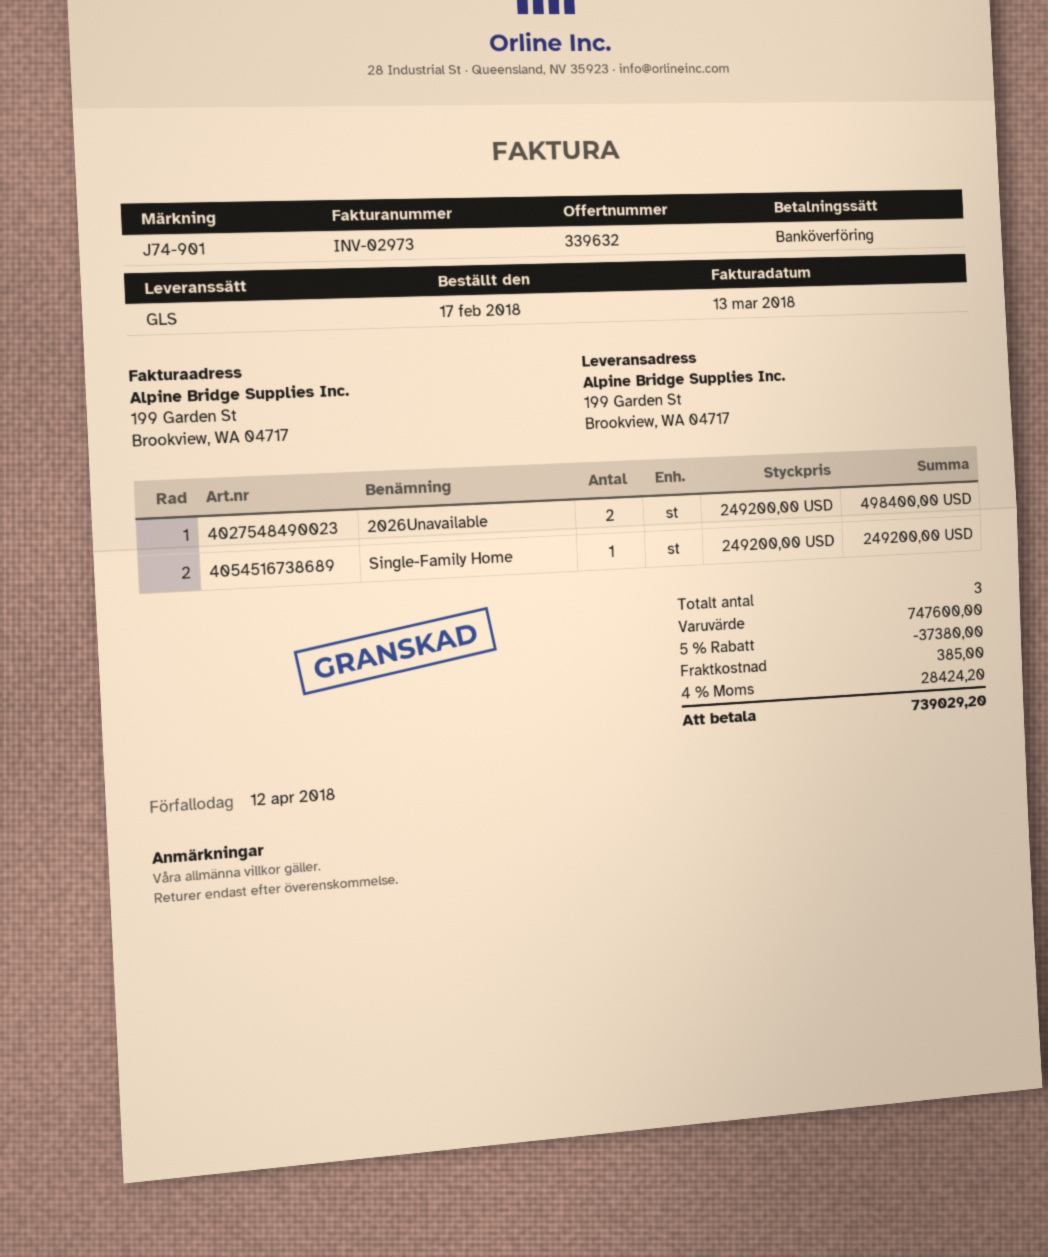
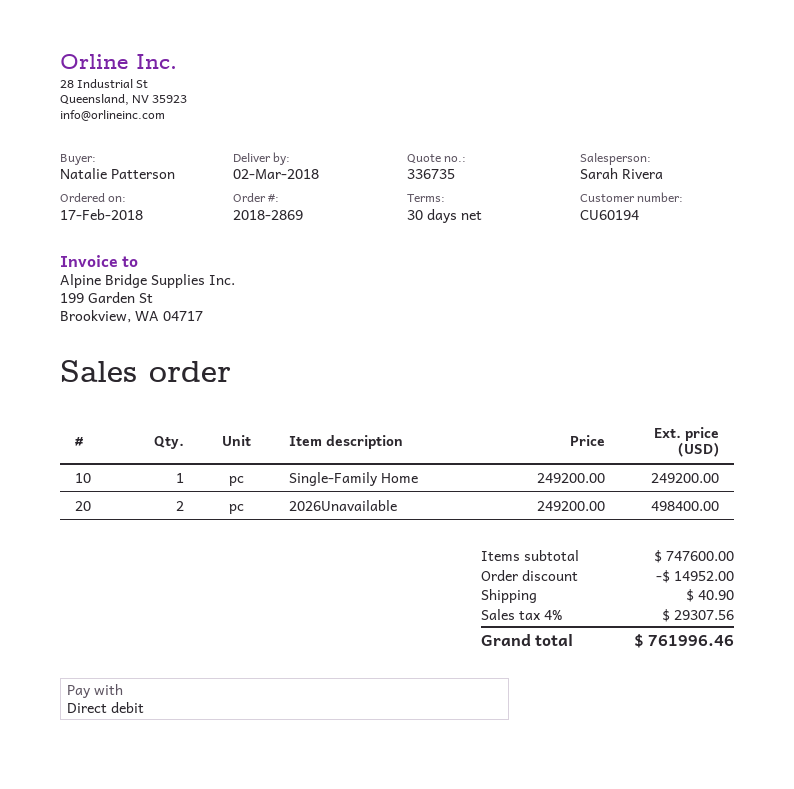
quote number: 339632 -> 336735
payment method: bank transfer -> direct debit
discount: 37380.00 -> 14952.00
shipping: 385.00 -> 40.90
tax: 4% = 28424.20 -> 4% = 29307.56
total: 739029.20 -> 761996.46

